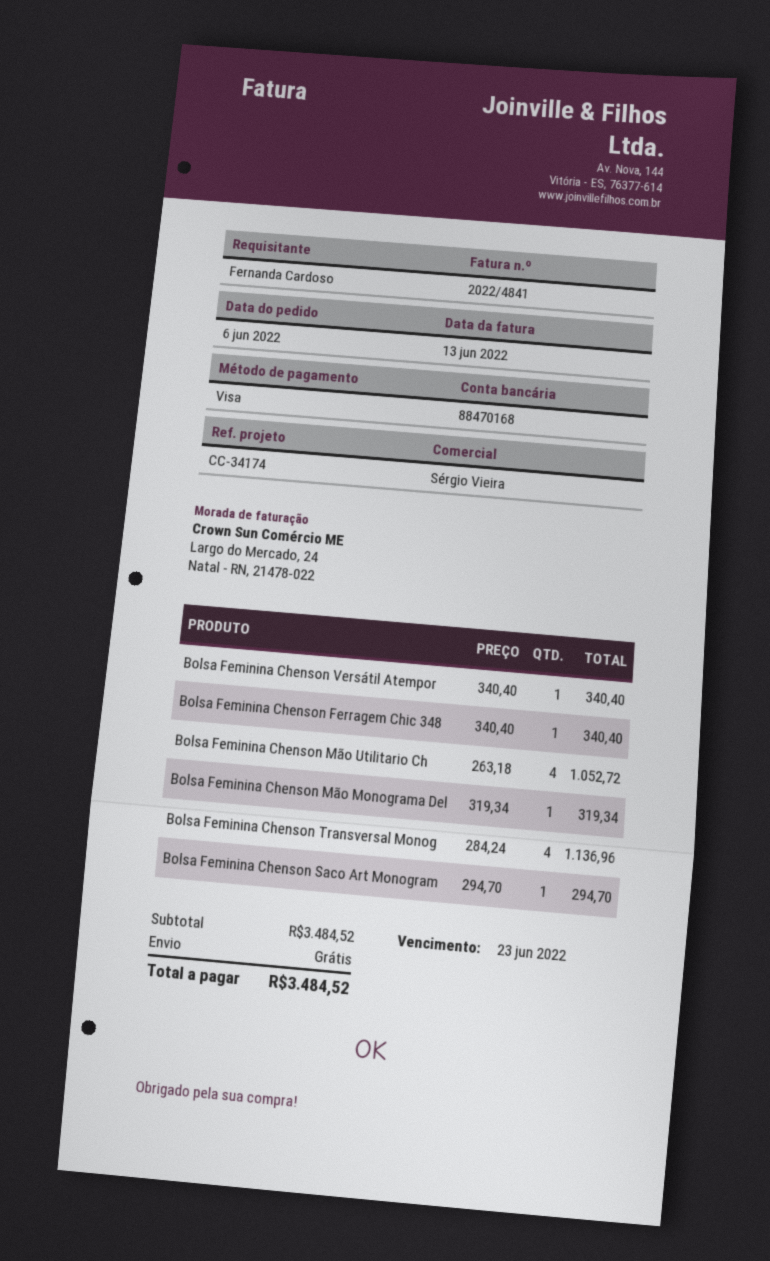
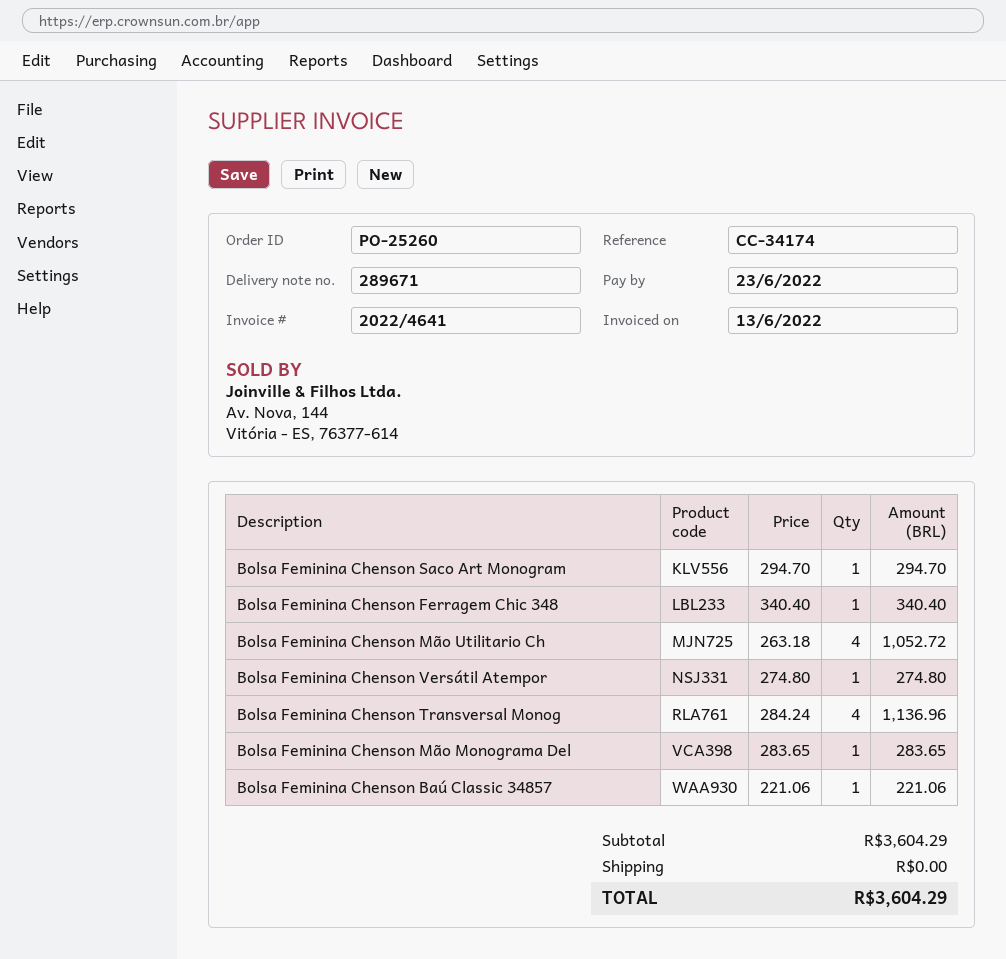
invoice number: 2022/4841 -> 2022/4641
Bolsa Feminina Chenson Versátil Atempor: 1 x 340.40 = 340.40 -> 1 x 274.80 = 274.80
Bolsa Feminina Chenson Mão Monograma Del: 1 x 319.34 = 319.34 -> 1 x 283.65 = 283.65
Bolsa Feminina Chenson Baú Classic 34857: none -> 1 x 221.06 = 221.06
subtotal: 3484.52 -> 3604.29
total: 3484.52 -> 3604.29

